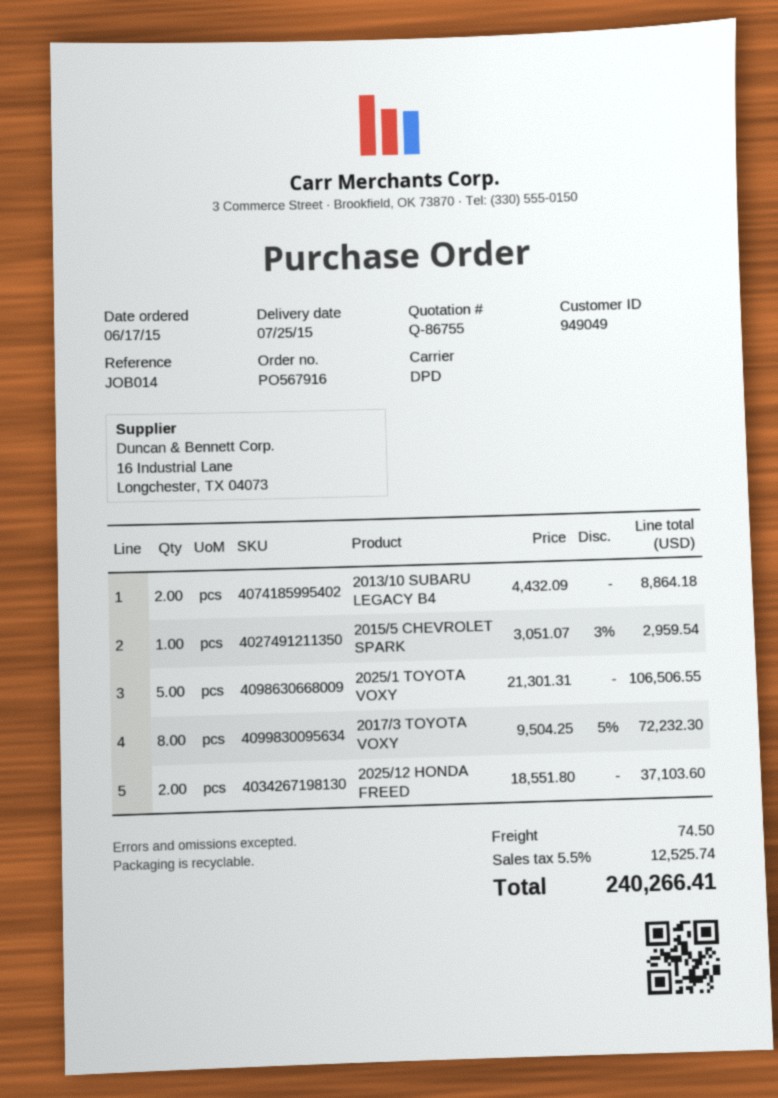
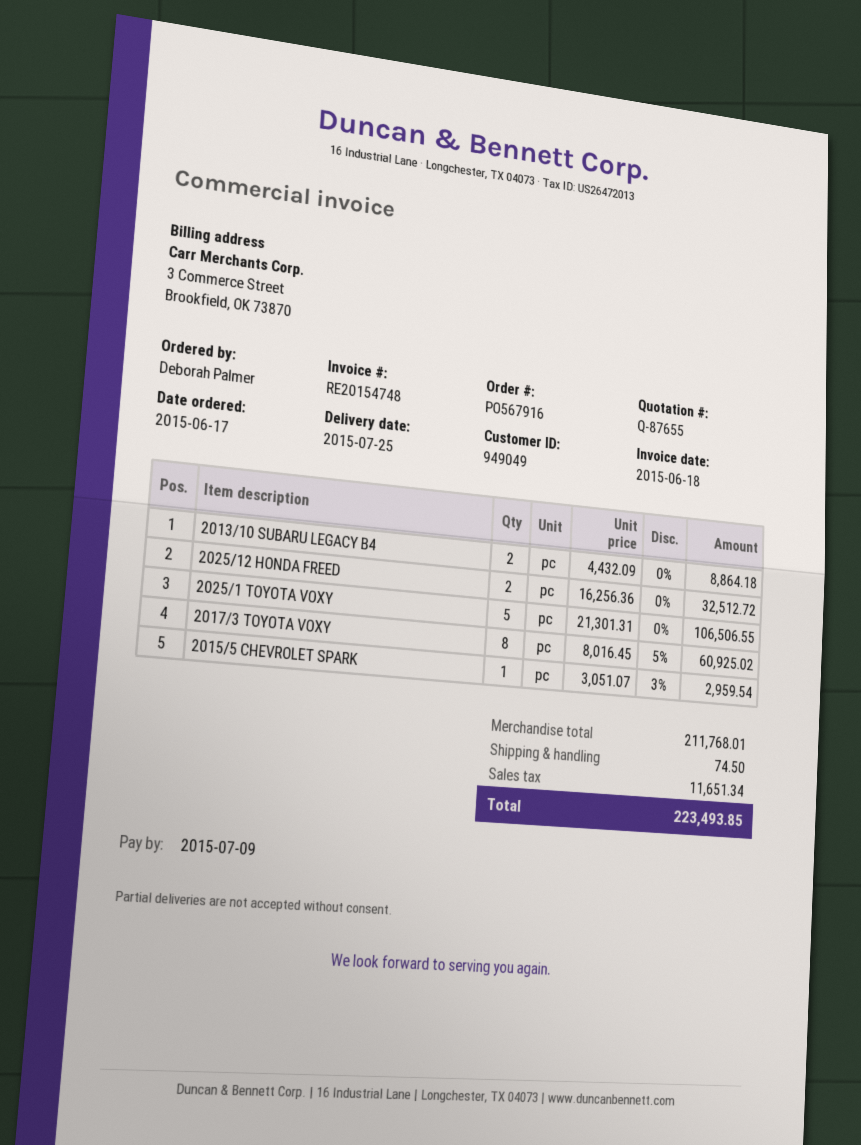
quote number: Q-86755 -> Q-87655
2017/3 TOYOTA VOXY: 8 x 9504.25 - 5% = 72232.30 -> 8 x 8016.45 - 5% = 60925.02
2025/12 HONDA FREED: 2 x 18551.80 = 37103.60 -> 2 x 16256.36 = 32512.72
tax: 12525.74 -> 11651.34
total: 240266.41 -> 223493.85

